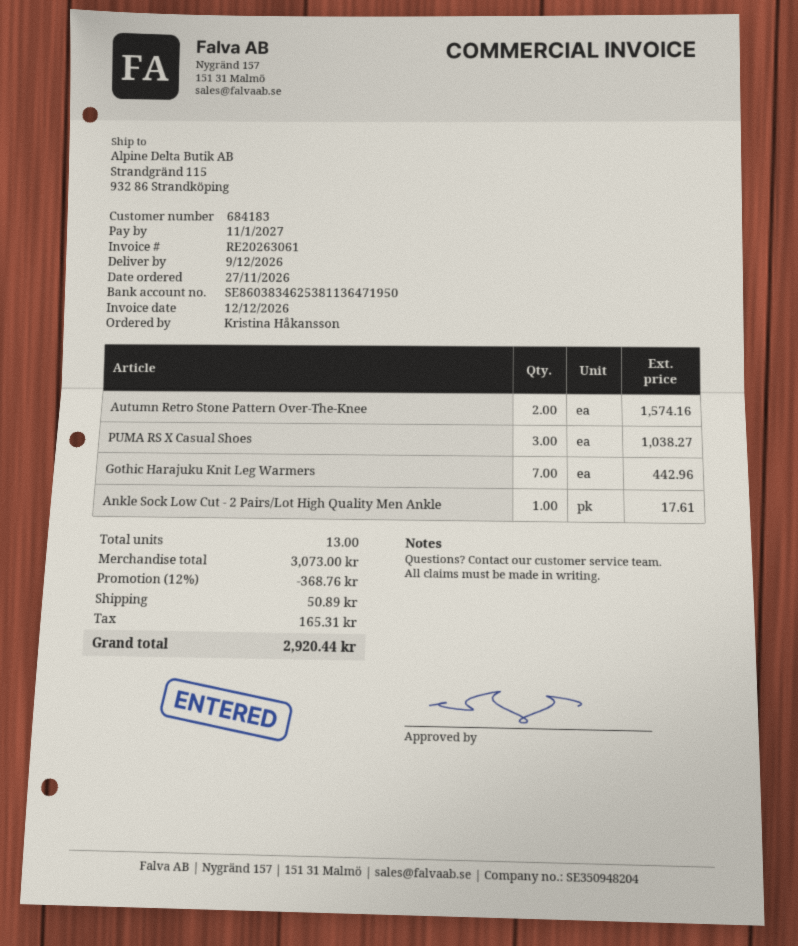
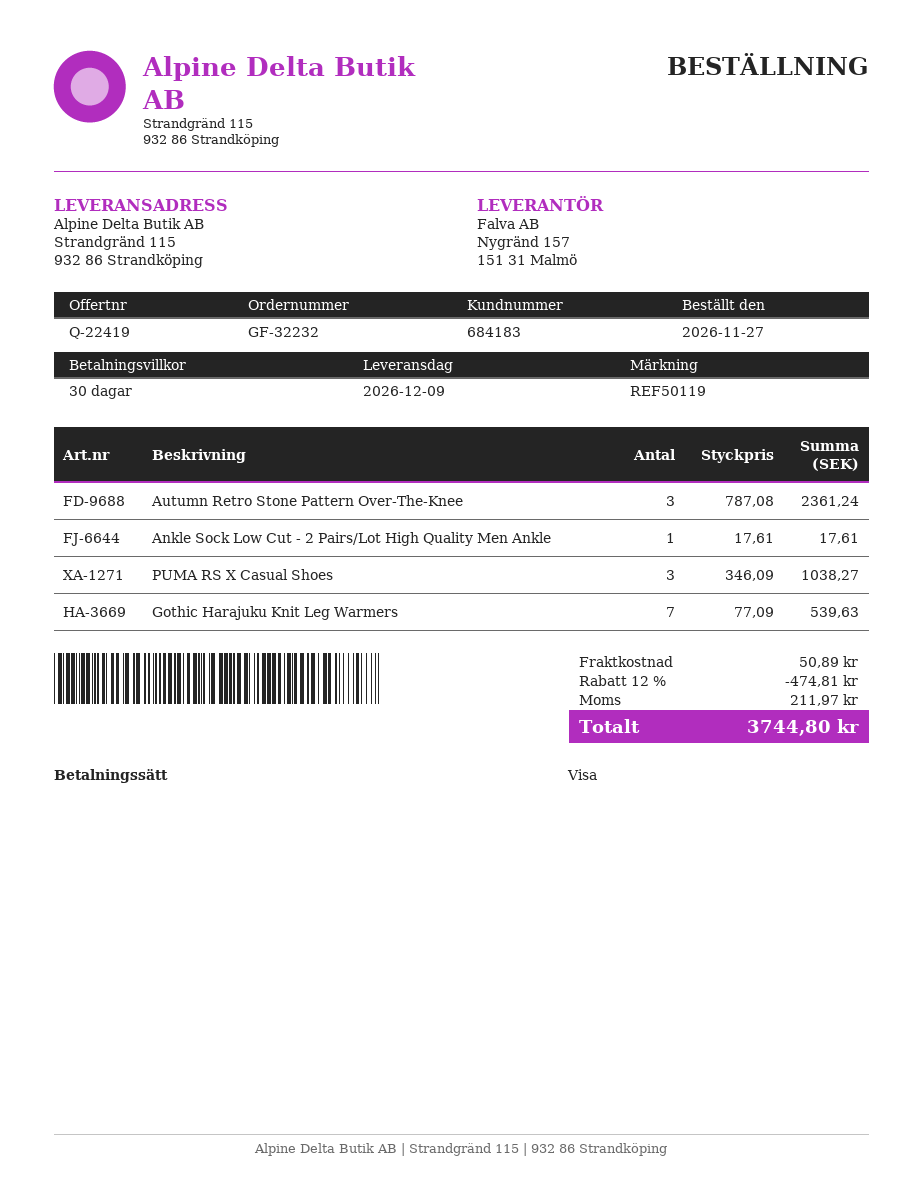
Autumn Retro Stone Pattern Over-The-Knee: 2 for 1574.16 -> 3 for 2361.24
Gothic Harajuku Knit Leg Warmers: 7 for 442.96 -> 7 for 539.63
discount: 12% = 368.76 -> 12% = 474.81
tax: 165.31 -> 211.97
total: 2920.44 -> 3744.80

